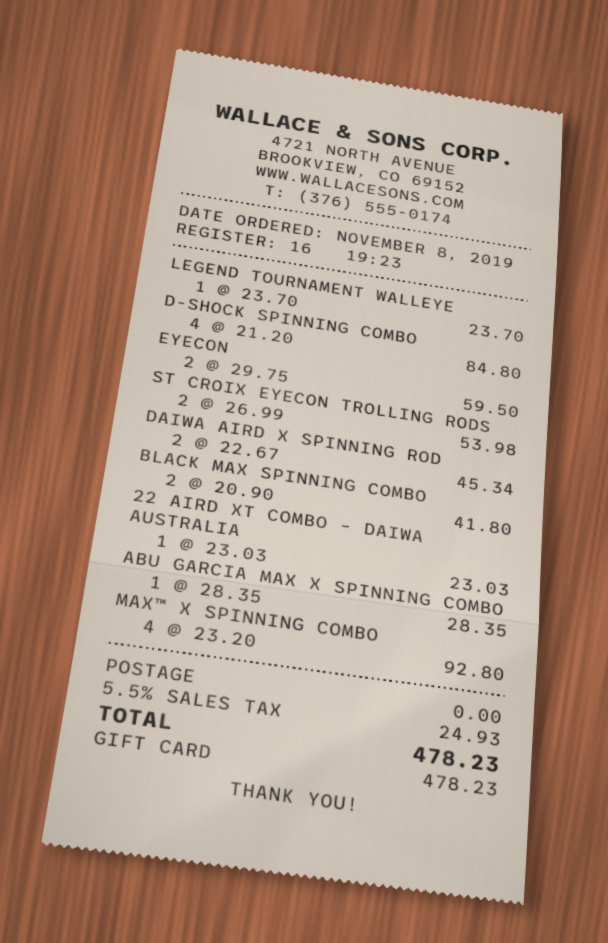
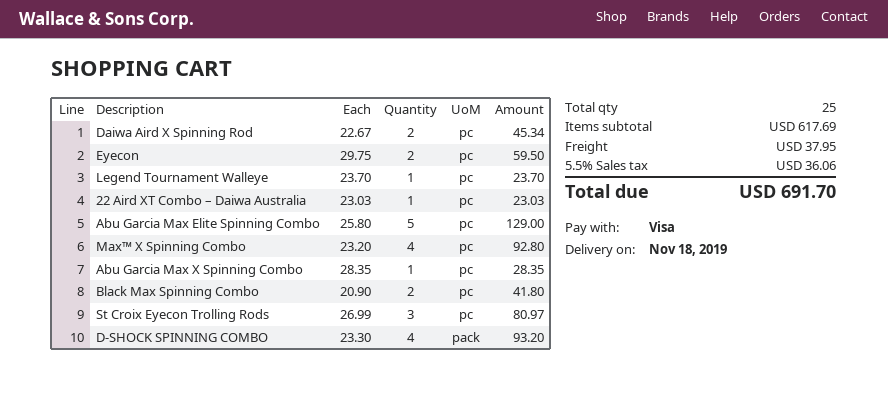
payment method: gift card -> Visa
D-SHOCK SPINNING COMBO: 4 x 21.20 = 84.80 -> 4 x 23.30 = 93.20
ST CROIX EYECON TROLLING RODS: 2 x 26.99 = 53.98 -> 3 x 26.99 = 80.97
Abu Garcia Max Elite Spinning Combo: none -> 5 x 25.80 = 129.00
shipping: 0.00 -> 37.95
tax: 5.5% = 24.93 -> 5.5% = 36.06
total: 478.23 -> 691.70

